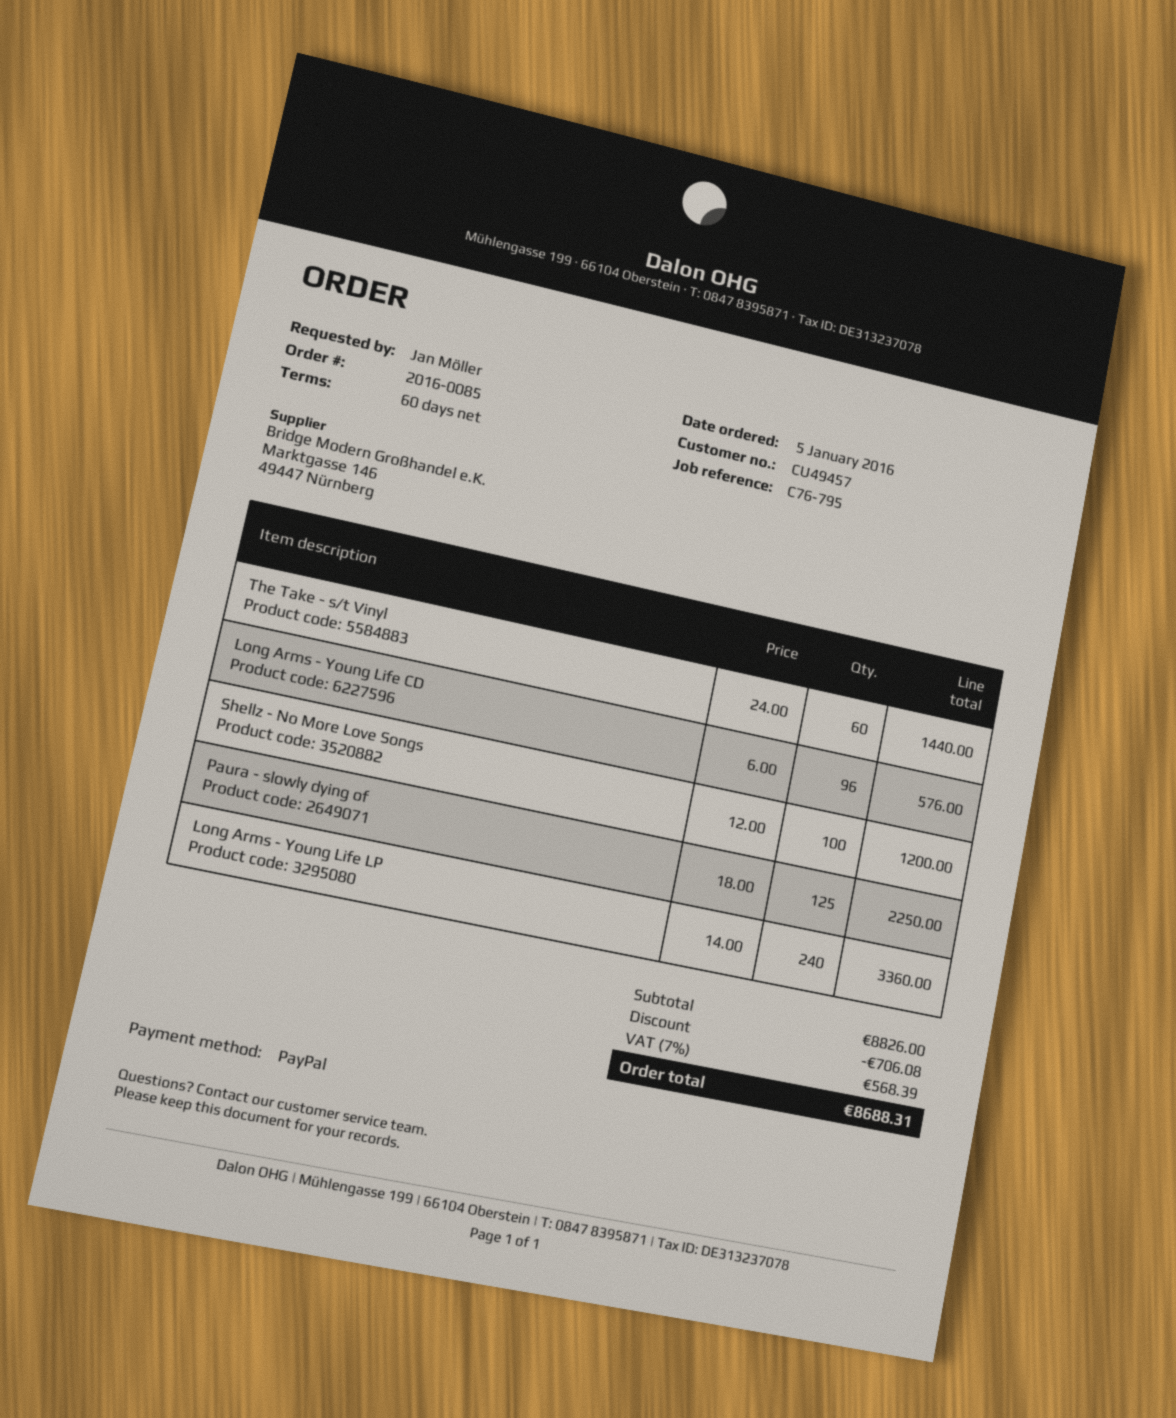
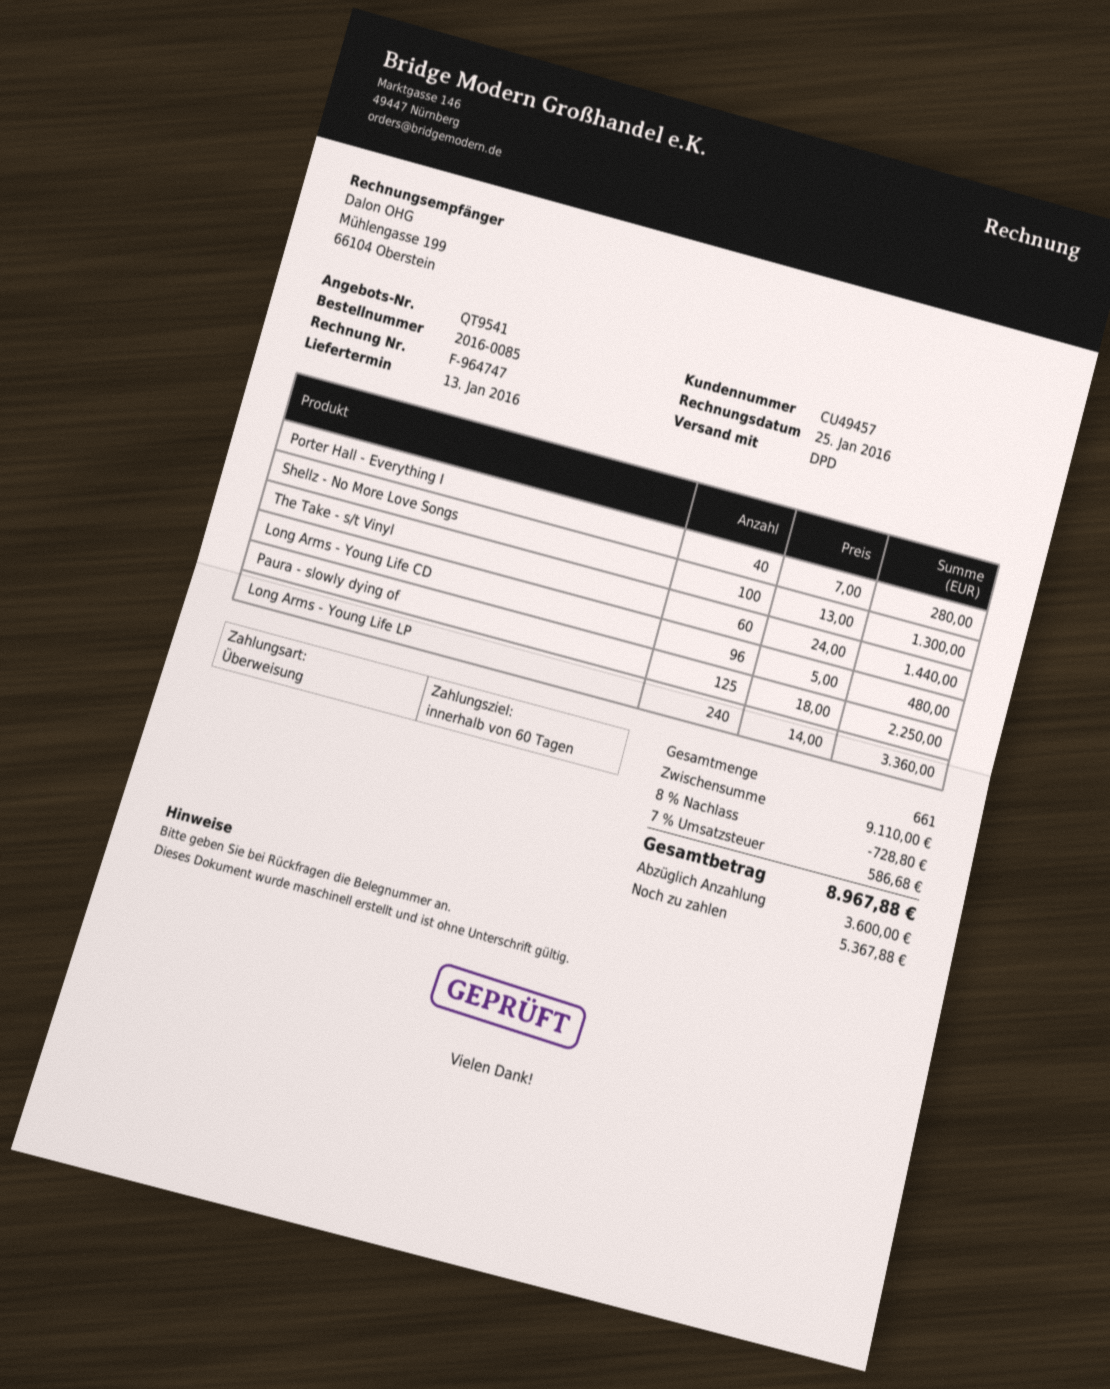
payment method: PayPal -> bank transfer
Long Arms - Young Life CD: 96 x 6.00 = 576.00 -> 96 x 5.00 = 480.00
Shellz - No More Love Songs: 100 x 12.00 = 1200.00 -> 100 x 13.00 = 1300.00
Porter Hall - Everything I: none -> 40 x 7.00 = 280.00
subtotal: 8826.00 -> 9110.00
discount: 706.08 -> 728.80
tax: 7% = 568.39 -> 7% = 586.68
total: 8688.31 -> 8967.88

